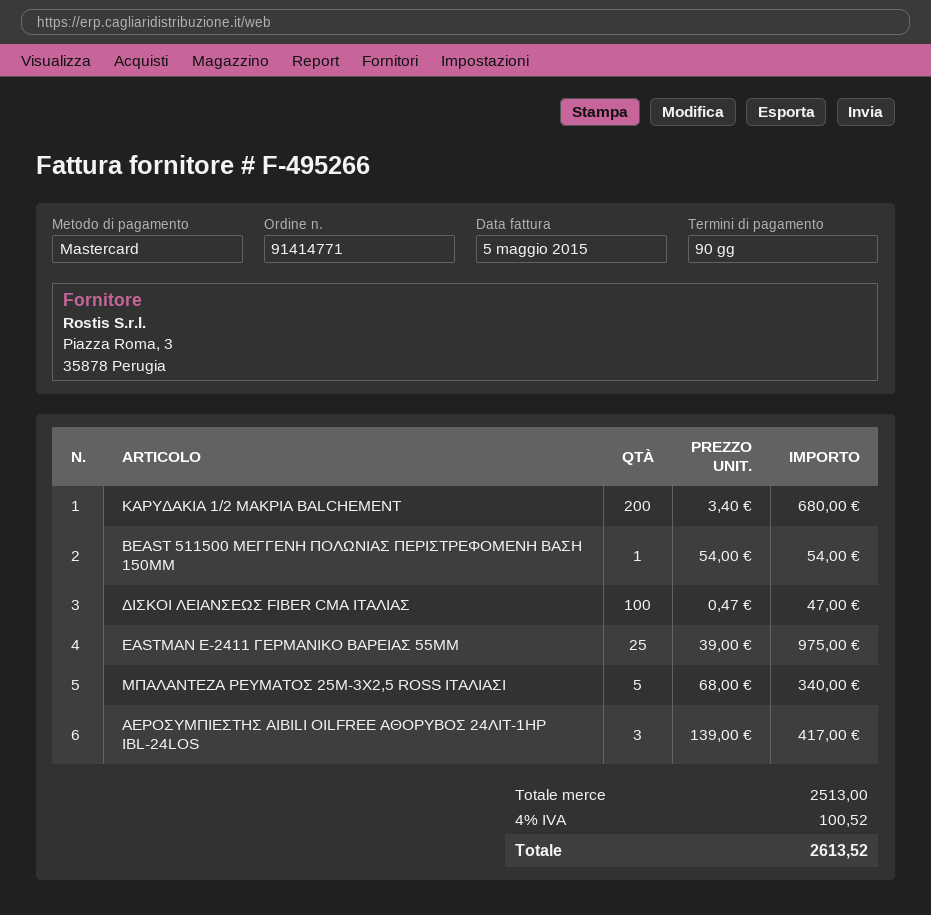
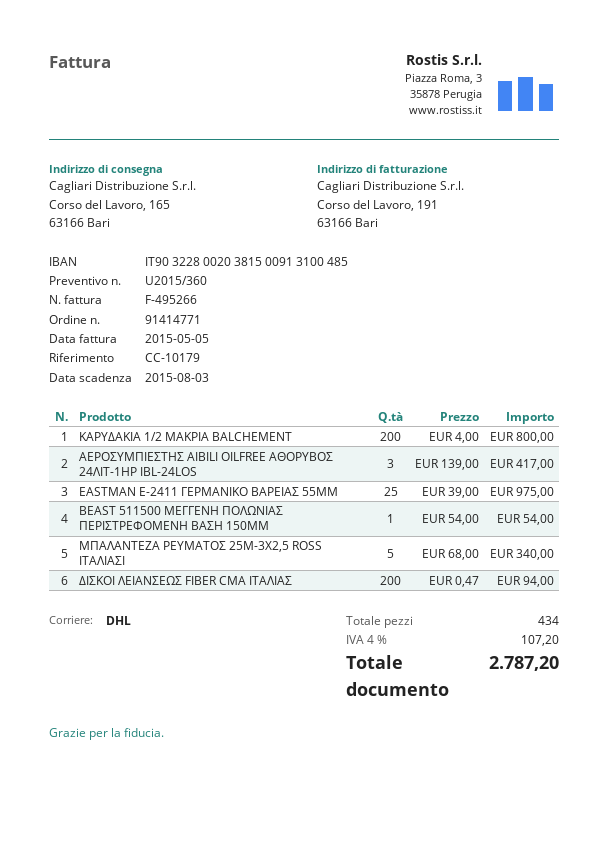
ΚΑΡΥΔΑΚΙΑ 1/2 ΜΑΚΡΙΑ BALCHEMENT: 200 x 3.40 = 680.00 -> 200 x 4.00 = 800.00
ΔΙΣΚΟΙ ΛΕΙΑΝΣΕΩΣ FIBER CMA ΙΤΑΛΙΑΣ: 100 x 0.47 = 47.00 -> 200 x 0.47 = 94.00
tax: 4% = 100.52 -> 4% = 107.20
total: 2613.52 -> 2787.20

